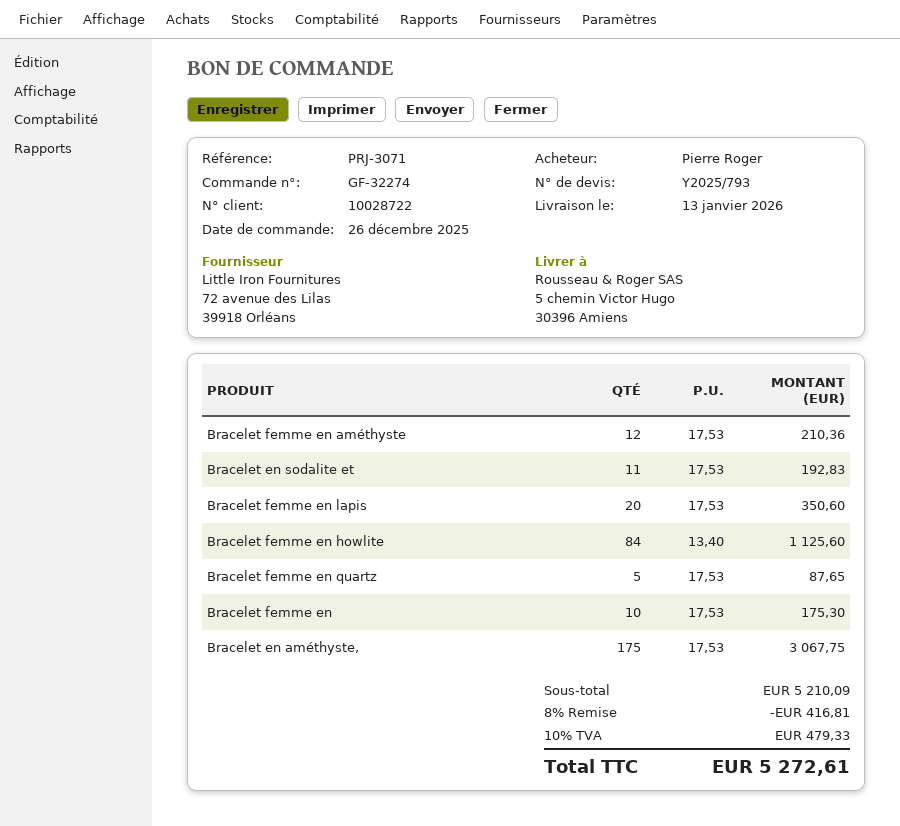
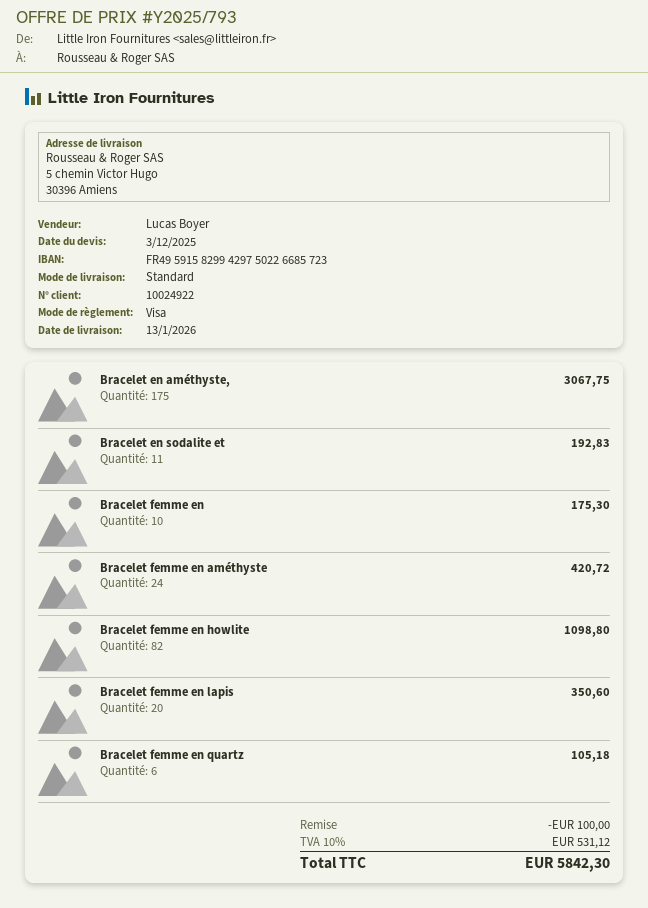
customer number: 10028722 -> 10024922
Bracelet femme en améthyste: 12 for 210.36 -> 24 for 420.72
Bracelet femme en howlite: 84 for 1125.60 -> 82 for 1098.80
Bracelet femme en quartz: 5 for 87.65 -> 6 for 105.18
discount: 416.81 -> 100.00
tax: 10% = 479.33 -> 10% = 531.12
total: 5272.61 -> 5842.30

